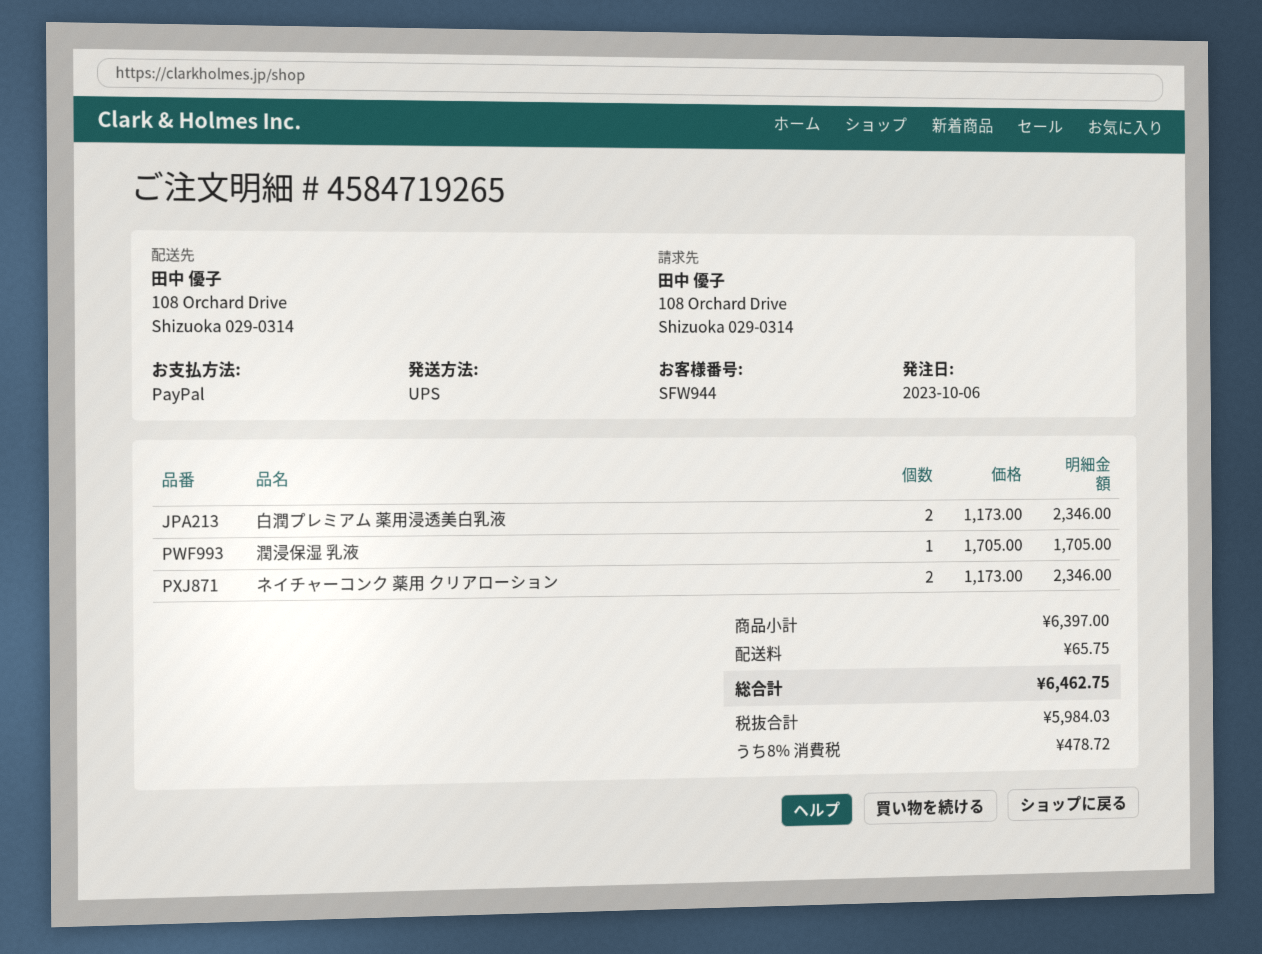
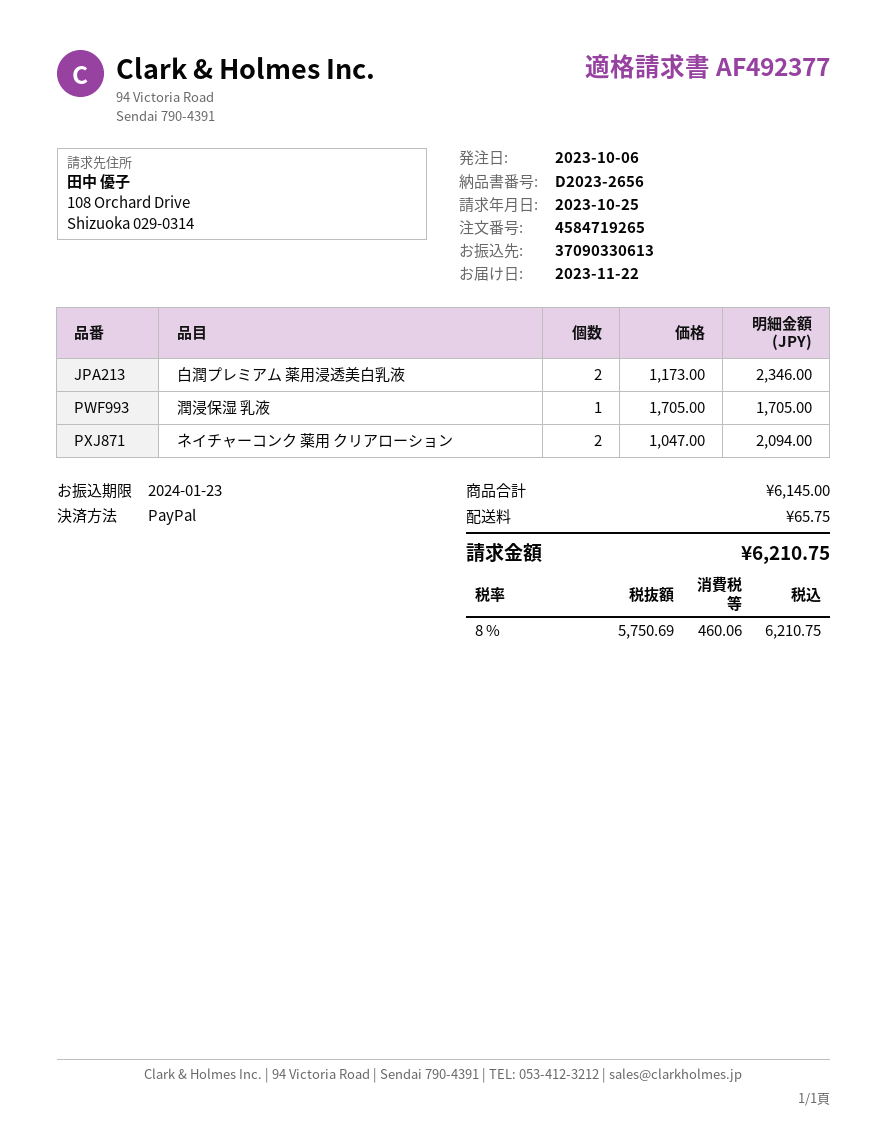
ネイチャーコンク 薬用 クリアローション: 2 x 1173.00 = 2346.00 -> 2 x 1047.00 = 2094.00
subtotal: 6397.00 -> 6145.00
net: 5984.03 -> 5750.69
tax: 8% = 478.72 -> 8% = 460.06
total: 6462.75 -> 6210.75

